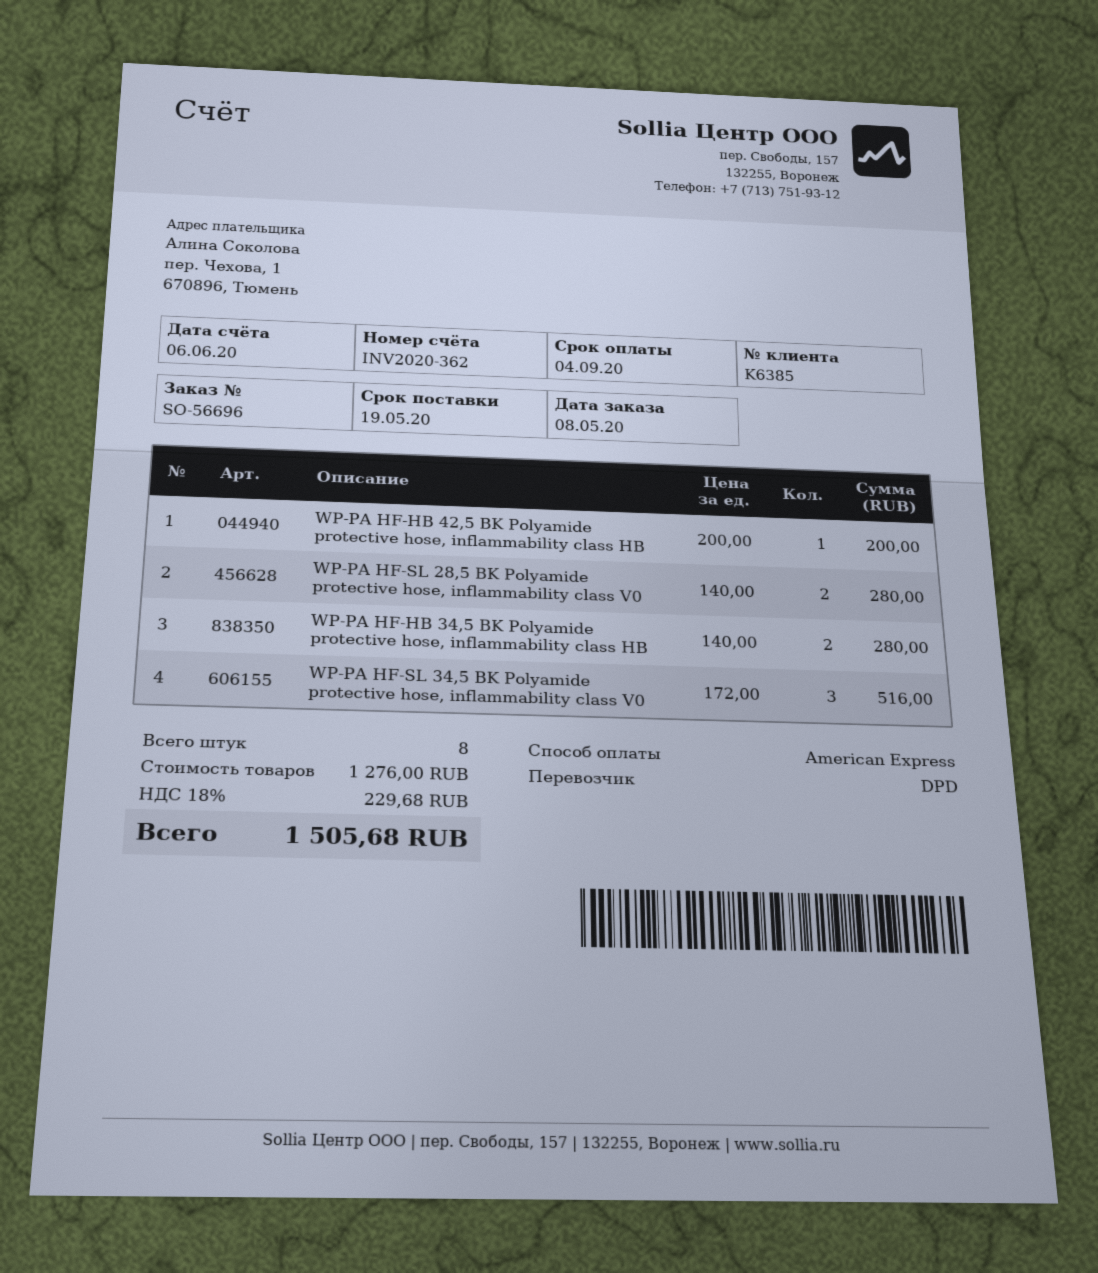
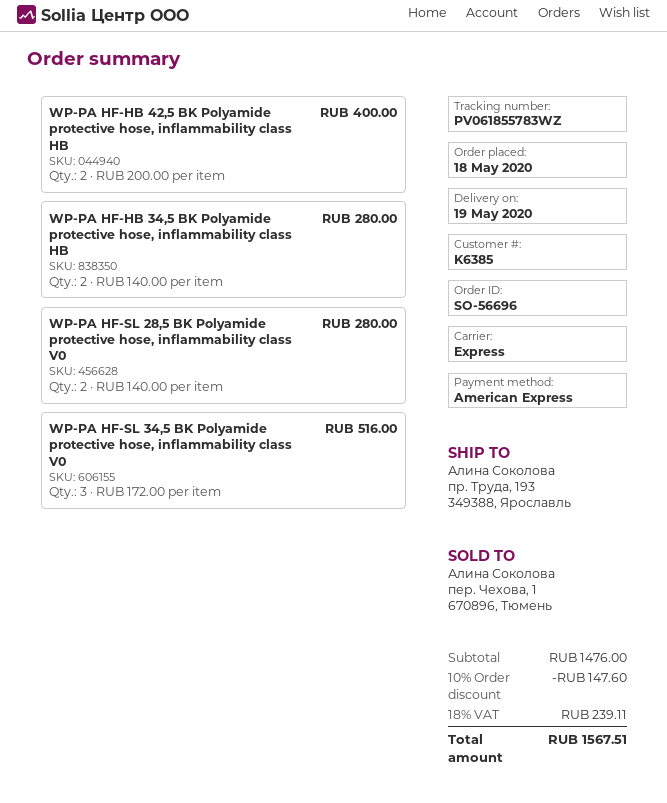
order date: 2020-05-08 -> 2020-05-18
shipping method: DPD -> express
WP-PA HF-HB 42,5 BK Polyamide protective hose, inflammability class HB: 1 x 200.00 = 200.00 -> 2 x 200.00 = 400.00
subtotal: 1276.00 -> 1476.00
discount: none -> 10% = 147.60
tax: 18% = 229.68 -> 18% = 239.11
total: 1505.68 -> 1567.51

